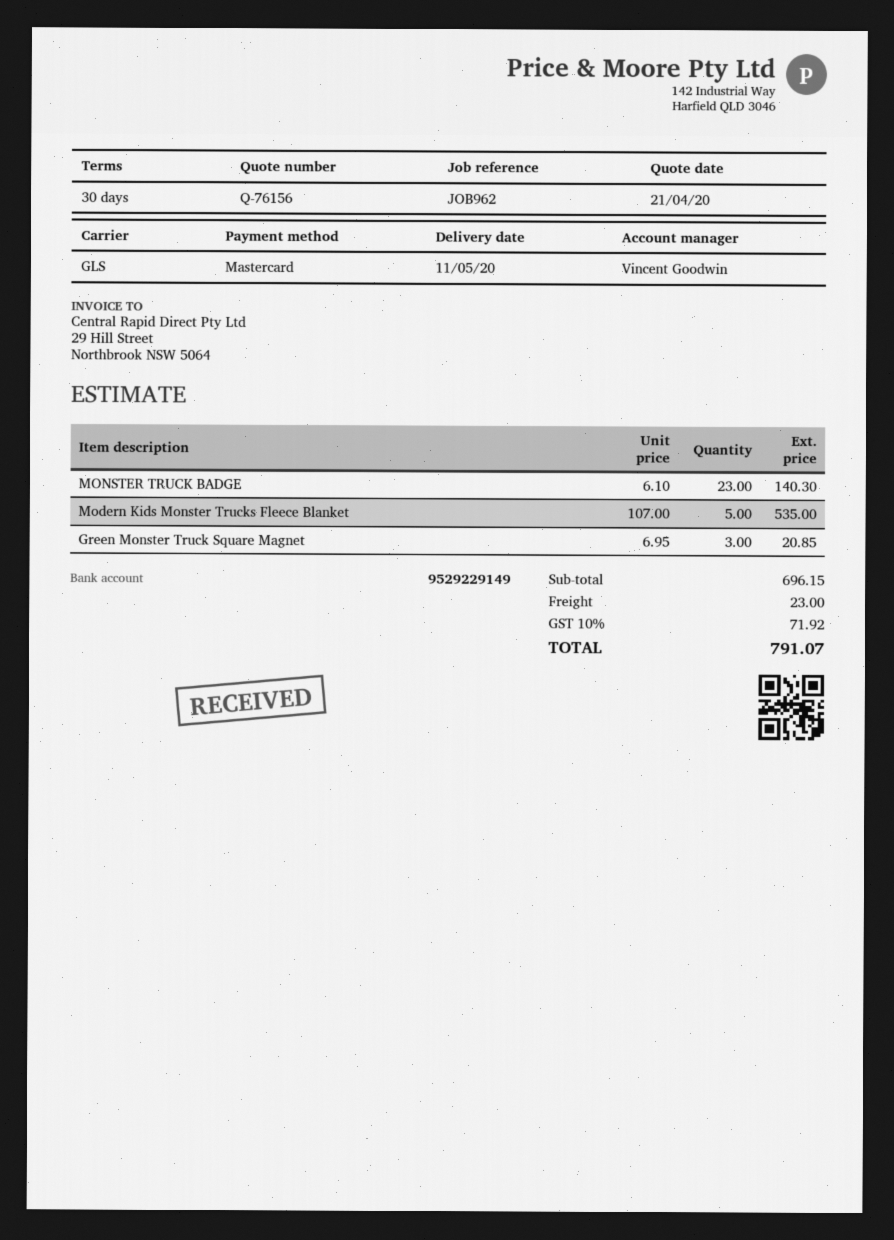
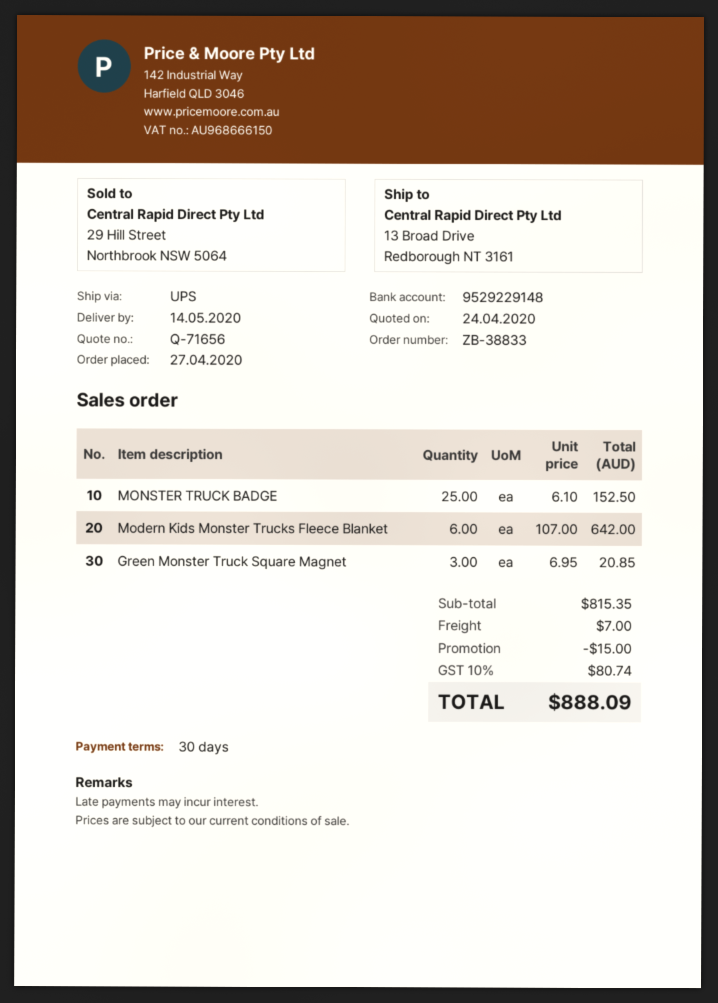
quote number: Q-76156 -> Q-71656
quote date: 2020-04-21 -> 2020-04-24
delivery date: 2020-05-11 -> 2020-05-14
bank account: 9529229149 -> 9529229148
shipping method: GLS -> UPS
MONSTER TRUCK BADGE: 23 x 6.10 = 140.30 -> 25 x 6.10 = 152.50
Modern Kids Monster Trucks Fleece Blanket: 5 x 107.00 = 535.00 -> 6 x 107.00 = 642.00
subtotal: 696.15 -> 815.35
discount: none -> 15.00
shipping: 23.00 -> 7.00
tax: 10% = 71.92 -> 10% = 80.74
total: 791.07 -> 888.09

